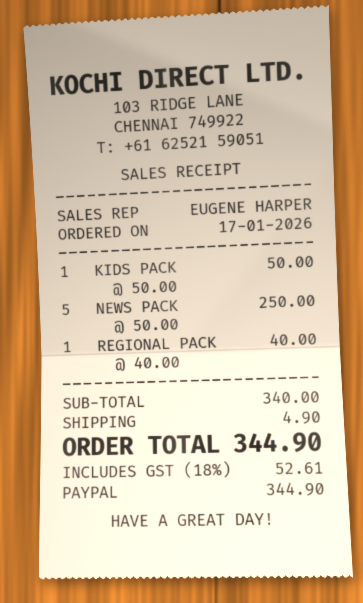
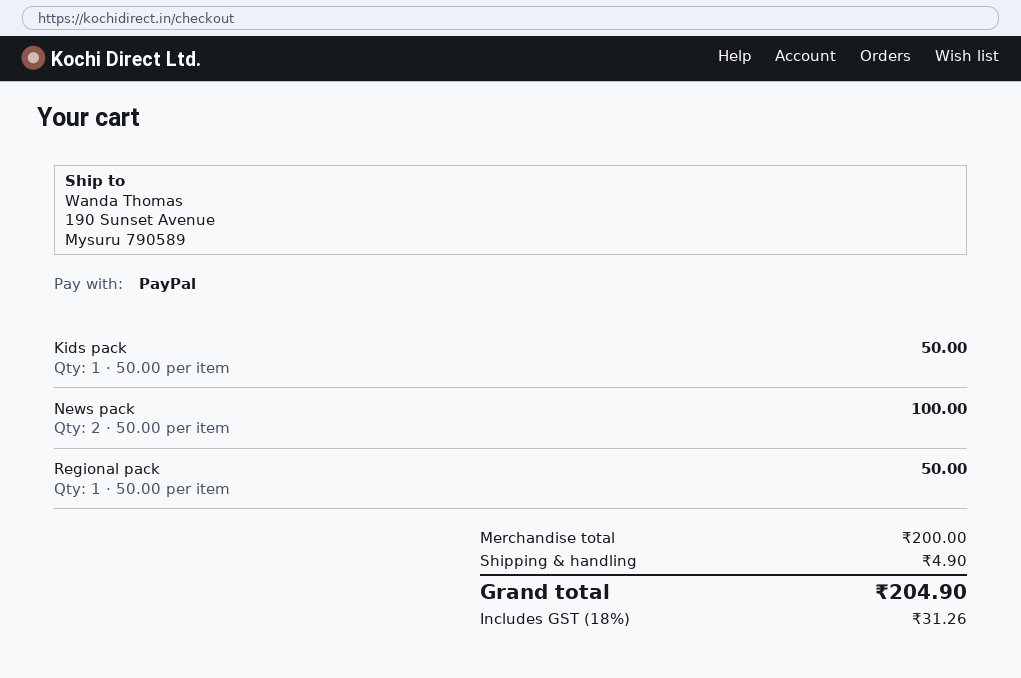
NEWS PACK: 5 x 50.00 = 250.00 -> 2 x 50.00 = 100.00
REGIONAL PACK: 1 x 40.00 = 40.00 -> 1 x 50.00 = 50.00
subtotal: 340.00 -> 200.00
tax: 18% = 52.61 -> 18% = 31.26
total: 344.90 -> 204.90

